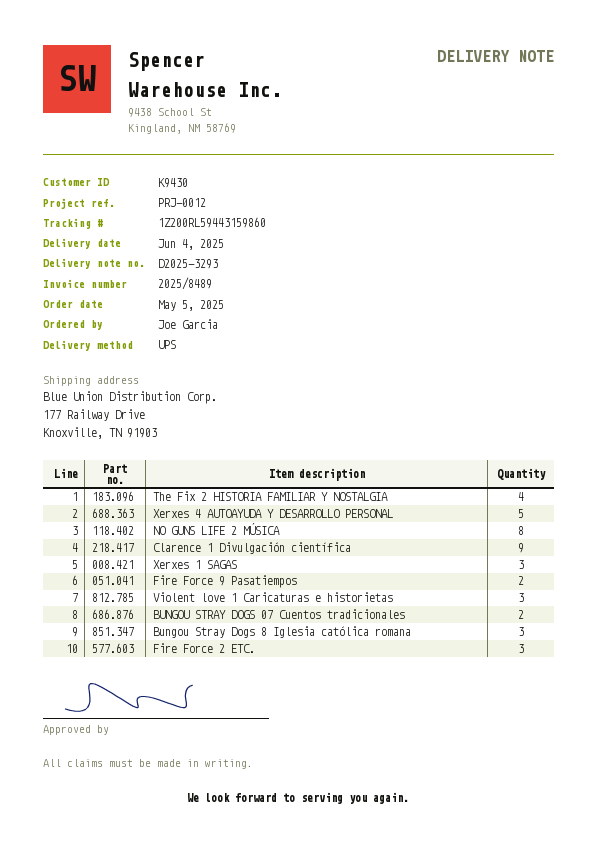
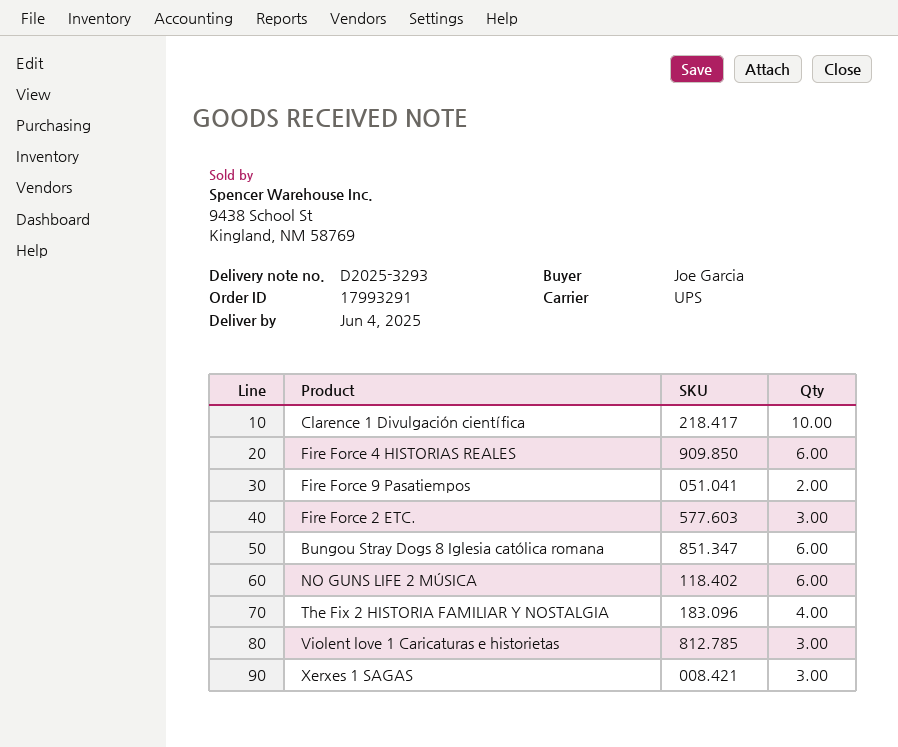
Xerxes 4 AUTOAYUDA Y DESARROLLO PERSONAL: 5 -> none
NO GUNS LIFE 2 MÚSICA: 8 -> 6
Clarence 1 Divulgación científica: 9 -> 10
BUNGOU STRAY DOGS 07 Cuentos tradicionales: 2 -> none
Bungou Stray Dogs 8 Iglesia católica romana: 3 -> 6
Fire Force 4 HISTORIAS REALES: none -> 6

